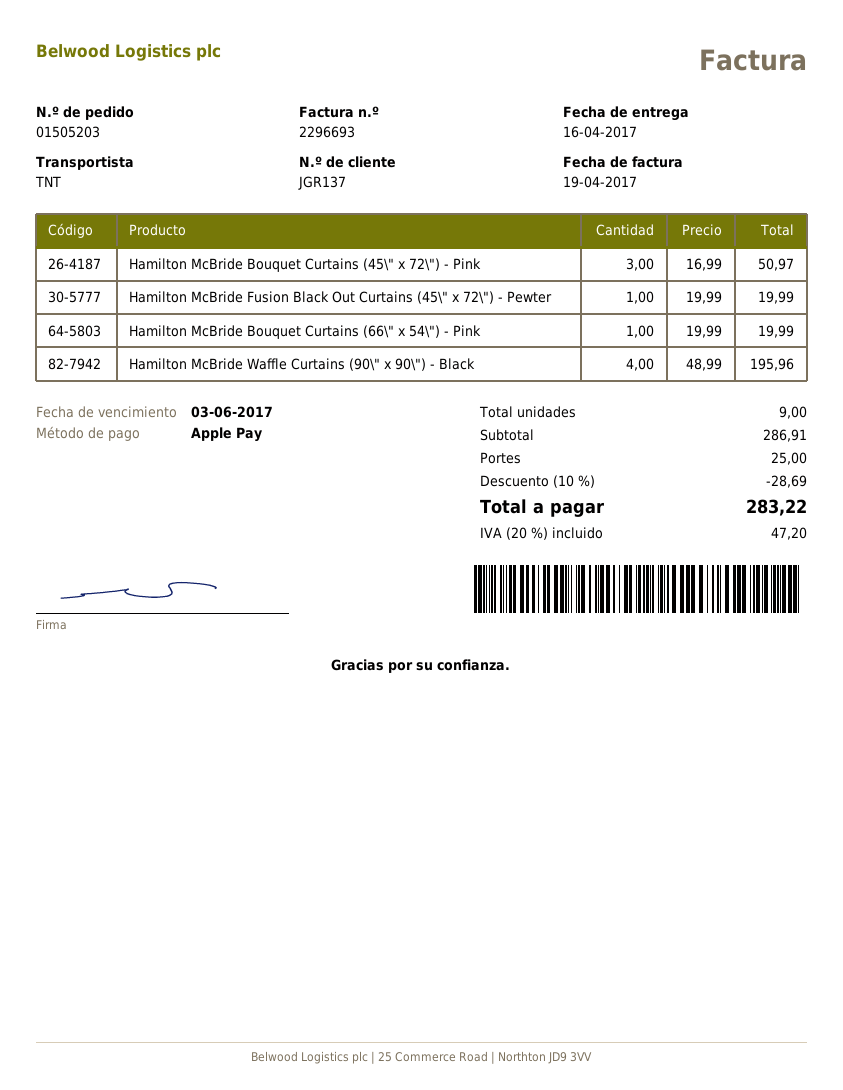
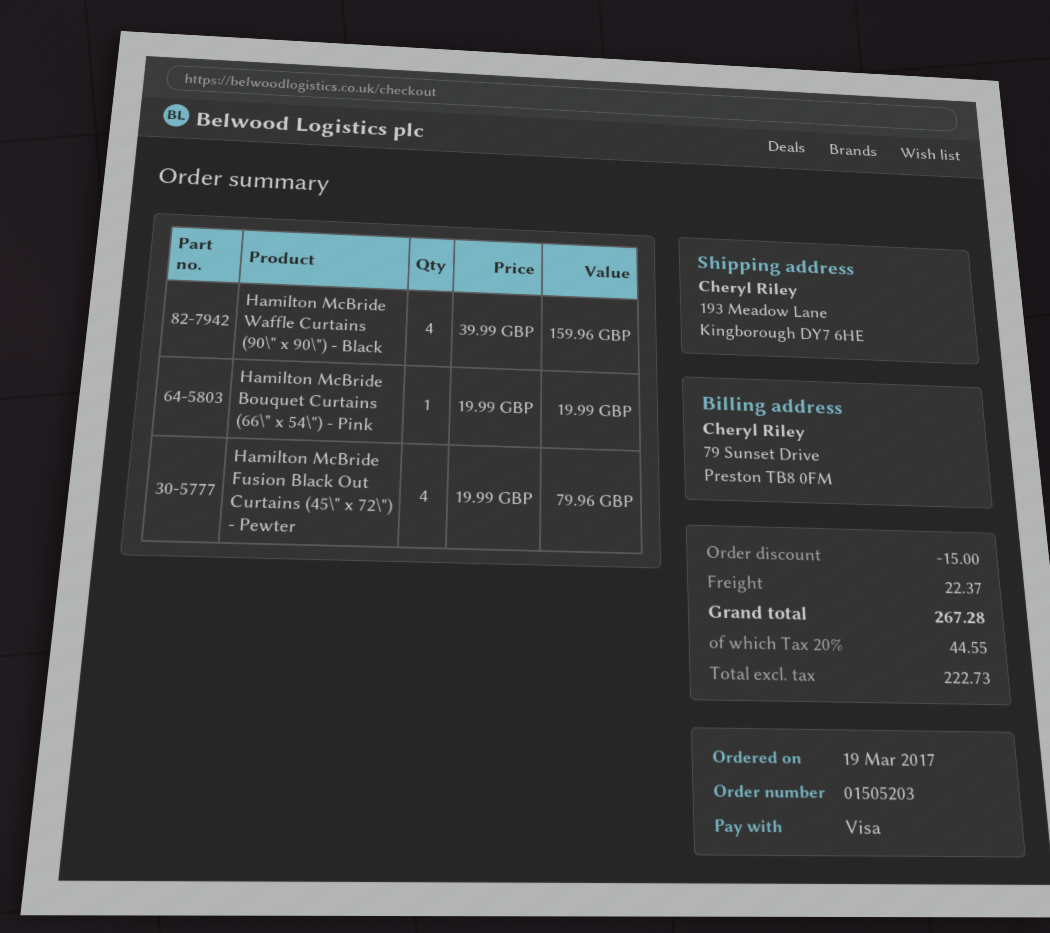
payment method: Apple Pay -> Visa
Hamilton McBride Bouquet Curtains (45\" x 72\") - Pink: 3 x 16.99 = 50.97 -> none
Hamilton McBride Fusion Black Out Curtains (45\" x 72\") - Pewter: 1 x 19.99 = 19.99 -> 4 x 19.99 = 79.96
Hamilton McBride Waffle Curtains (90\" x 90\") - Black: 4 x 48.99 = 195.96 -> 4 x 39.99 = 159.96
discount: 28.69 -> 15.00
shipping: 25.00 -> 22.37
tax: 20% = 47.20 -> 20% = 44.55
total: 283.22 -> 267.28

